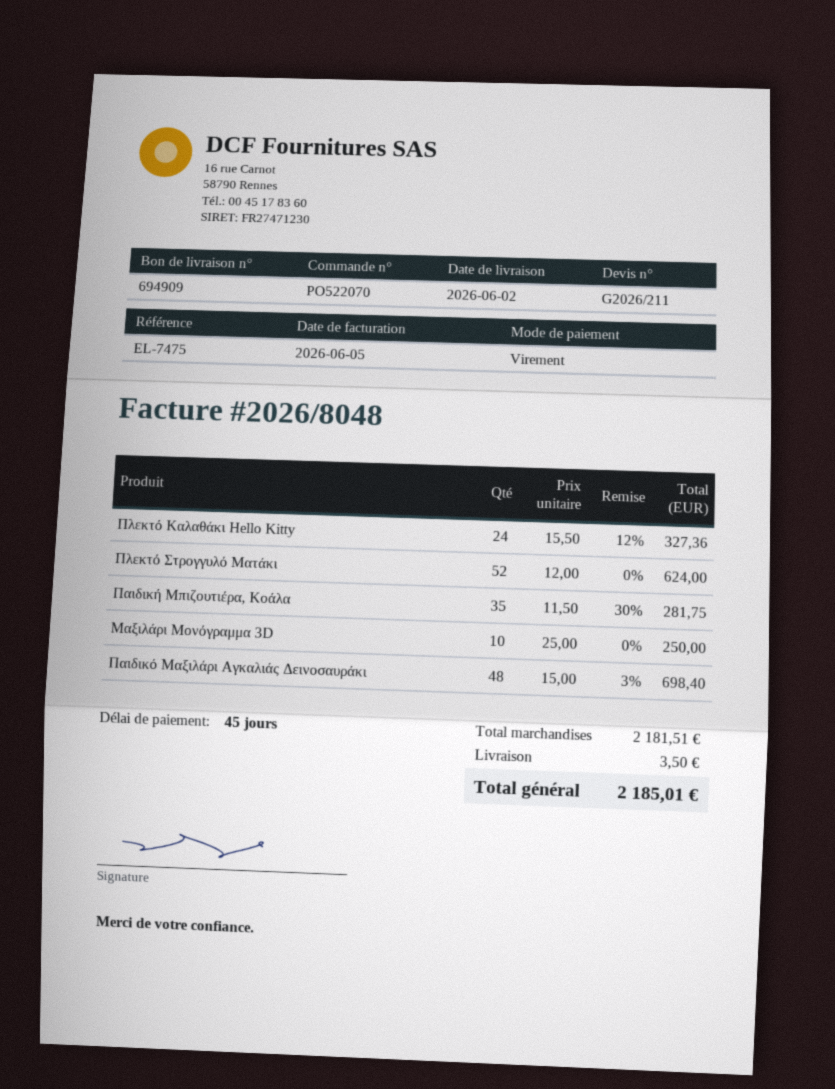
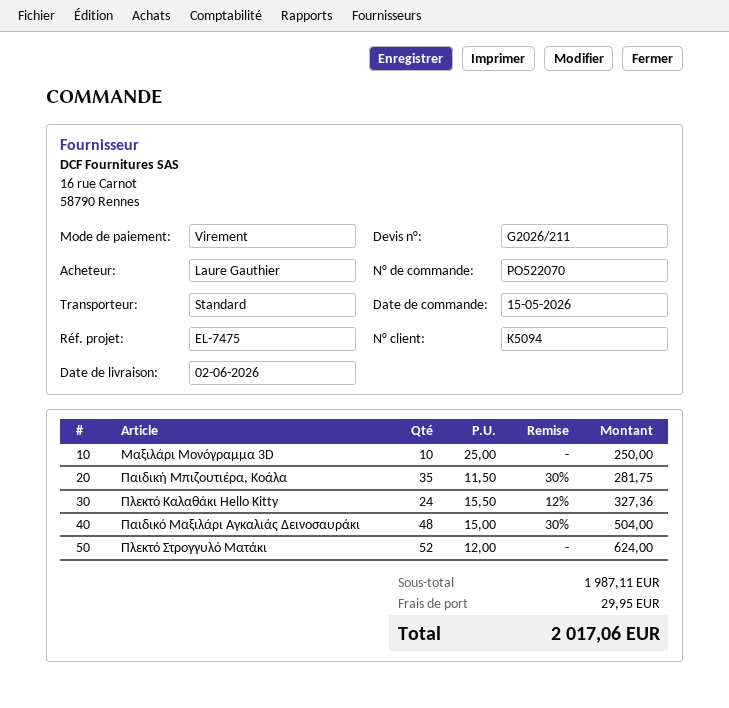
Παιδικό Μαξιλάρι Αγκαλιάς Δεινοσαυράκι: 48 x 15.00 - 3% = 698.40 -> 48 x 15.00 - 30% = 504.00
subtotal: 2181.51 -> 1987.11
shipping: 3.50 -> 29.95
total: 2185.01 -> 2017.06

